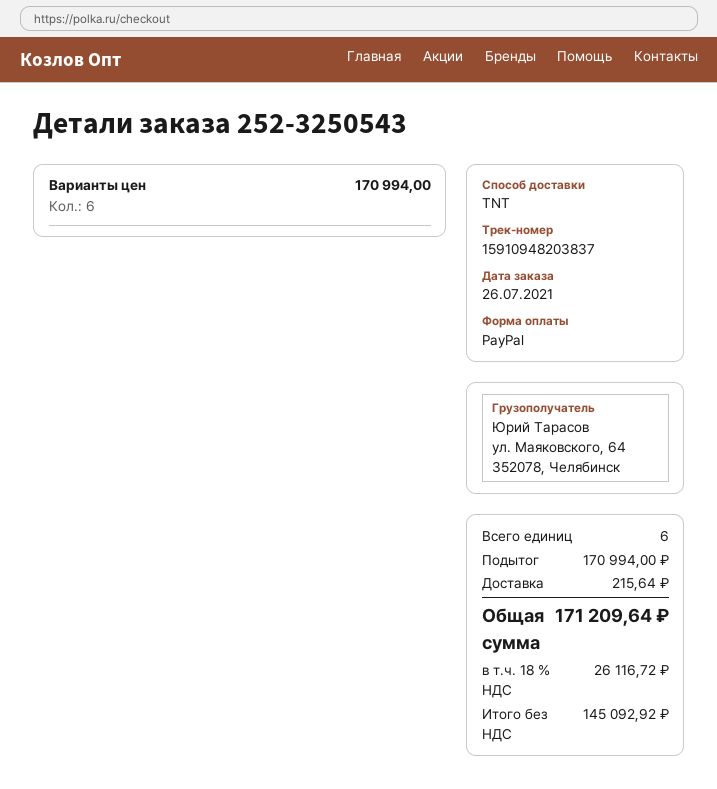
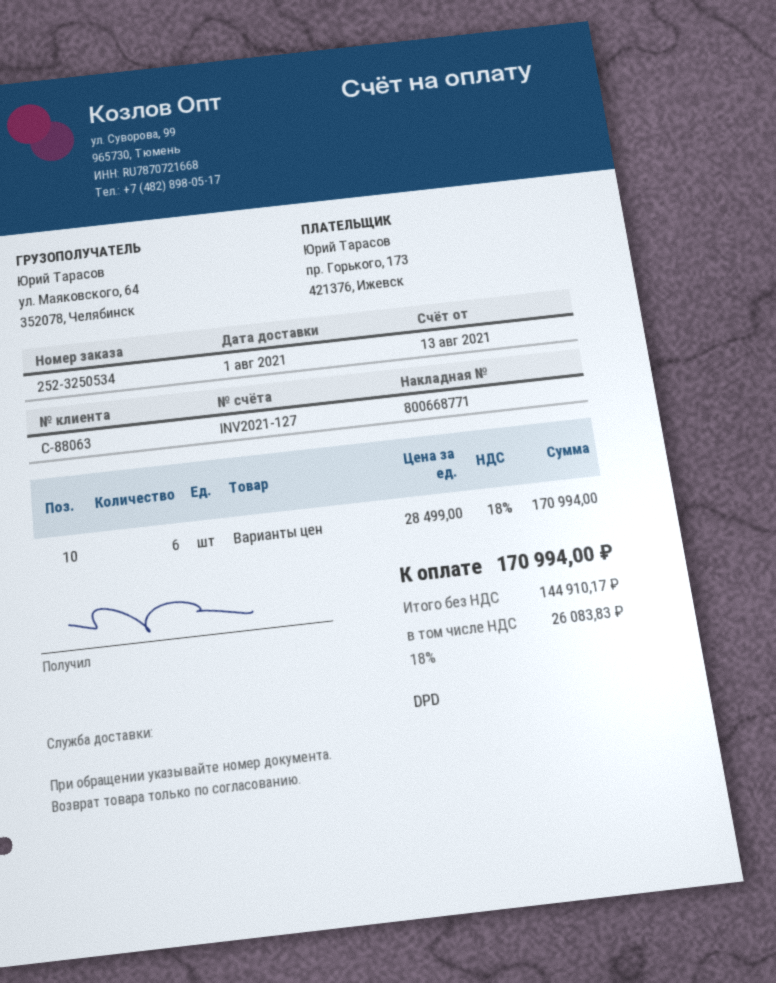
order number: 252-3250543 -> 252-3250534
shipping method: TNT -> DPD
shipping: 215.64 -> none
net: 145092.92 -> 144910.17
tax: 18% = 26116.72 -> 18% = 26083.83
total: 171209.64 -> 170994.00

